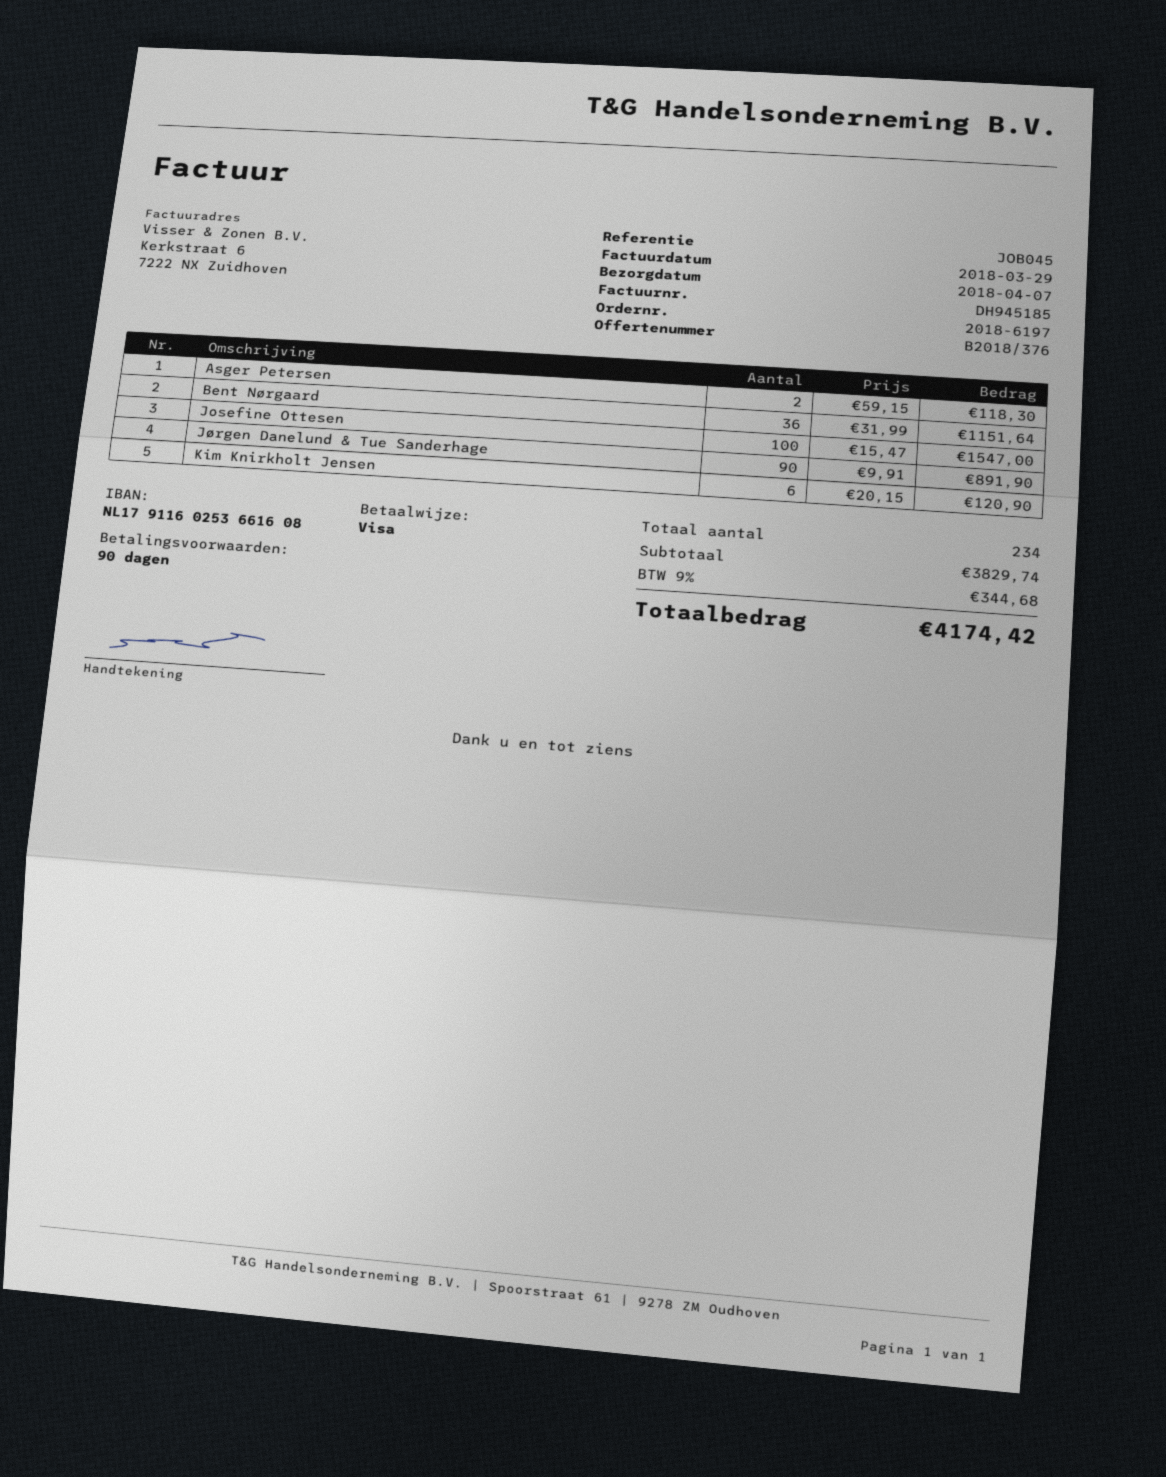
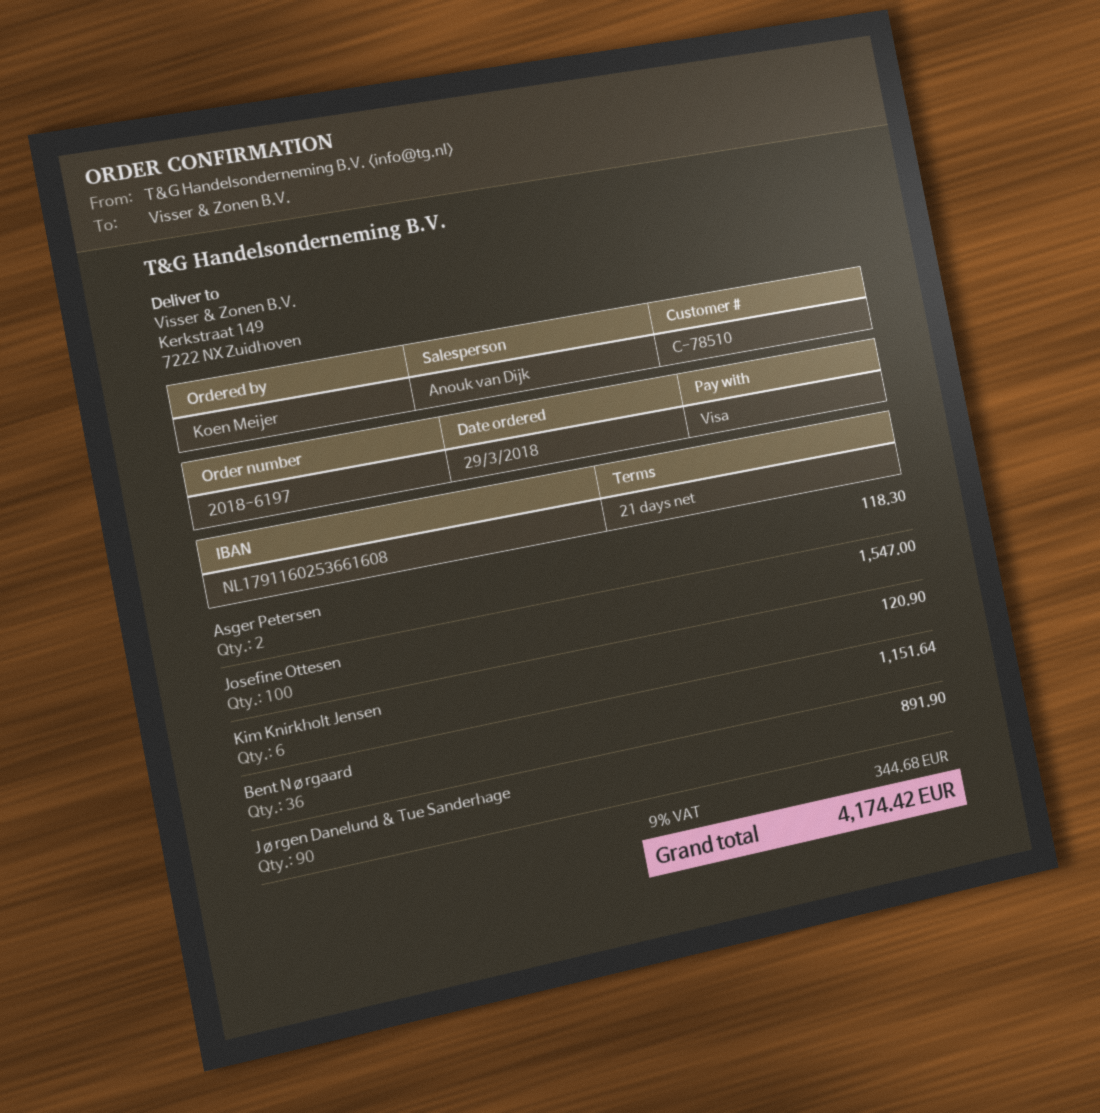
payment terms: 90 days -> 21 days

